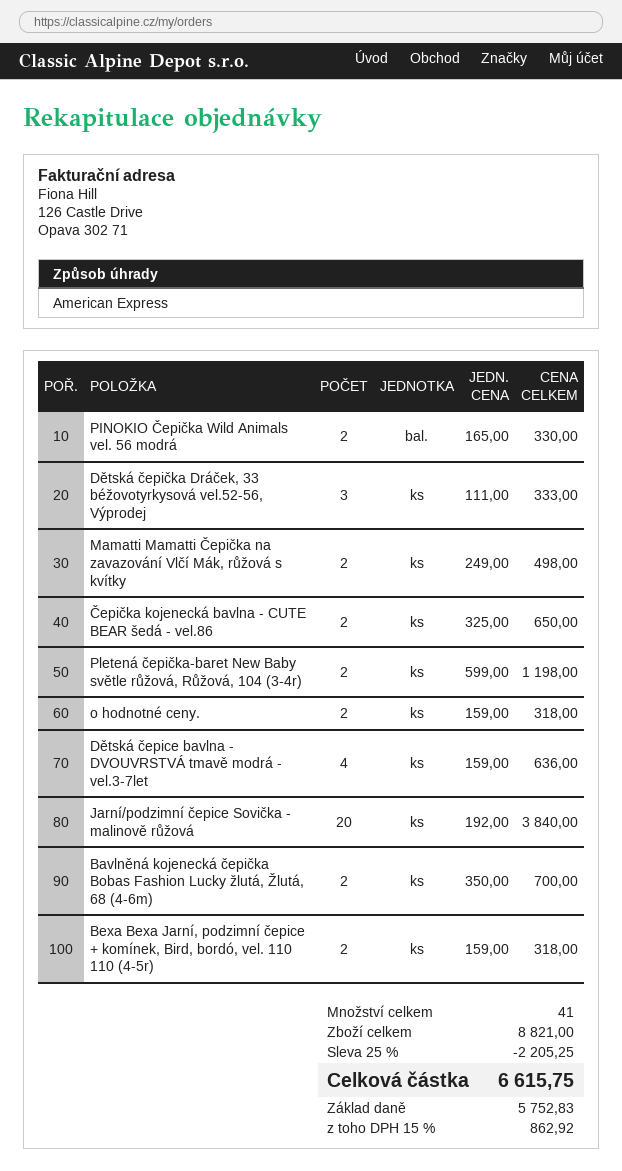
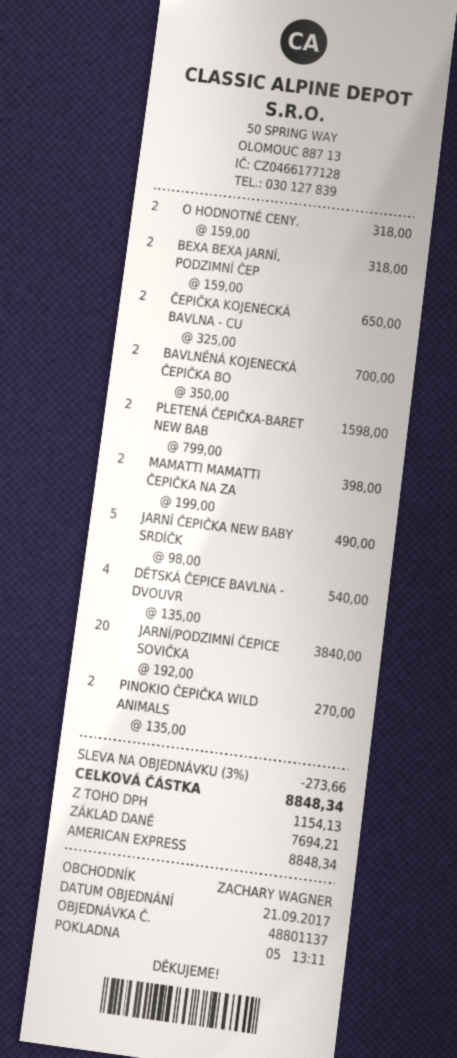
PINOKIO Čepička Wild Animals vel. 56 modrá: 2 x 165.00 = 330.00 -> 2 x 135.00 = 270.00
Dětská čepička Dráček, 33 béžovotyrkysová vel.52-56, Výprodej: 3 x 111.00 = 333.00 -> none
Mamatti Mamatti Čepička na zavazování Vlčí Mák, růžová s kvítky: 2 x 249.00 = 498.00 -> 2 x 199.00 = 398.00
Pletená čepička-baret New Baby světle růžová, Růžová, 104 (3-4r): 2 x 599.00 = 1198.00 -> 2 x 799.00 = 1598.00
Dětská čepice bavlna - DVOUVRSTVÁ tmavě modrá - vel.3-7let: 4 x 159.00 = 636.00 -> 4 x 135.00 = 540.00
JARNÍ ČEPIČKA NEW BABY SRDÍČK: none -> 5 x 98.00 = 490.00
discount: 25% = 2205.25 -> 3% = 273.66
net: 5752.83 -> 7694.21
tax: 862.92 -> 1154.13
total: 6615.75 -> 8848.34

